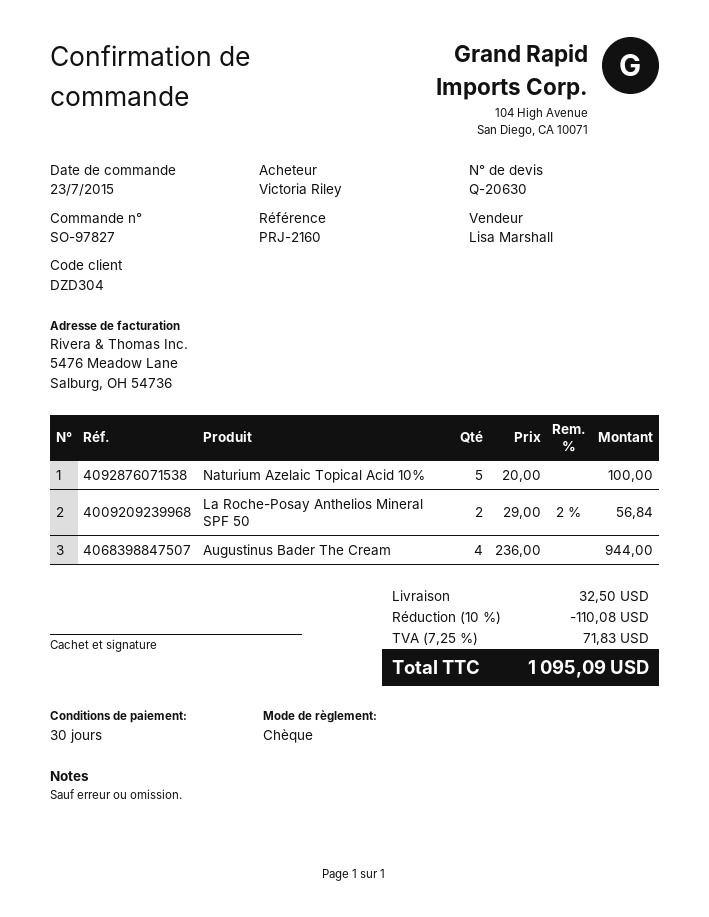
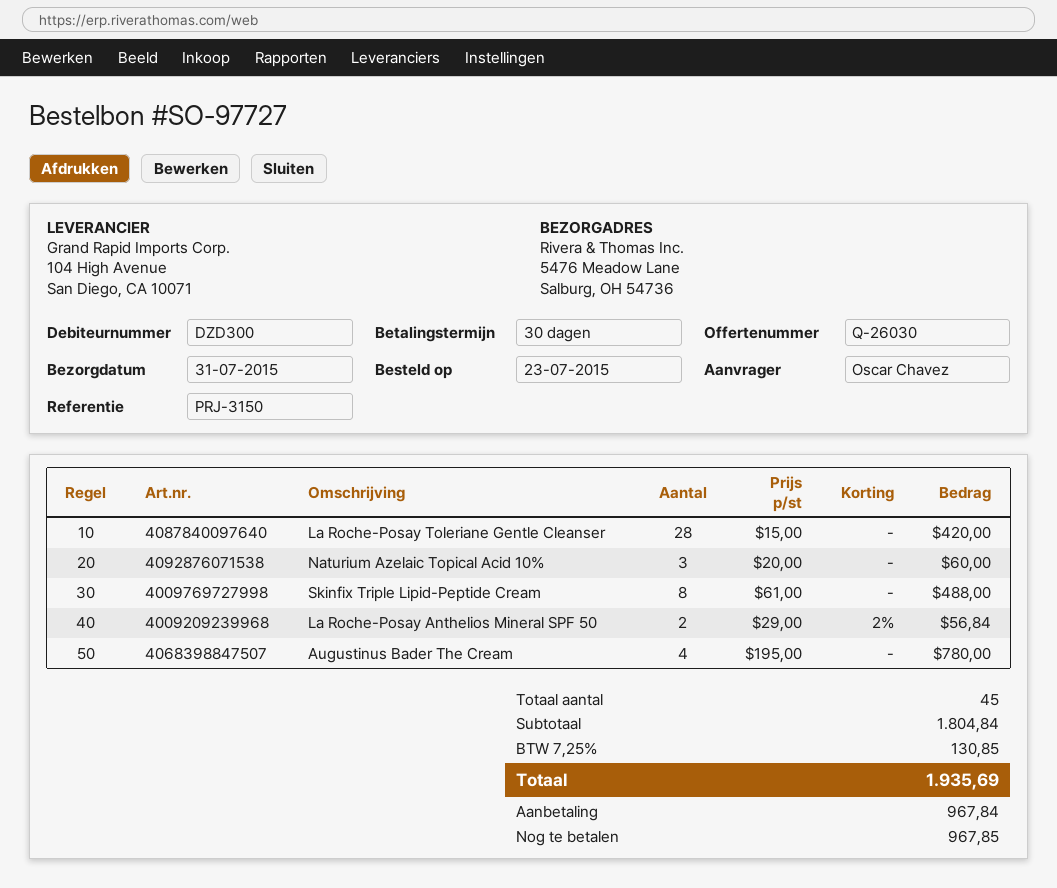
quote number: Q-20630 -> Q-26030
order number: SO-97827 -> SO-97727
customer number: DZD304 -> DZD300
reference: PRJ-2160 -> PRJ-3150
ordered by: Victoria Riley -> Oscar Chavez
Naturium Azelaic Topical Acid 10%: 5 x 20.00 = 100.00 -> 3 x 20.00 = 60.00
Augustinus Bader The Cream: 4 x 236.00 = 944.00 -> 4 x 195.00 = 780.00
La Roche-Posay Toleriane Gentle Cleanser: none -> 28 x 15.00 = 420.00
Skinfix Triple Lipid-Peptide Cream: none -> 8 x 61.00 = 488.00
discount: 10% = 110.08 -> none
shipping: 32.50 -> none
tax: 7.25% = 71.83 -> 7.25% = 130.85
total: 1095.09 -> 1935.69

